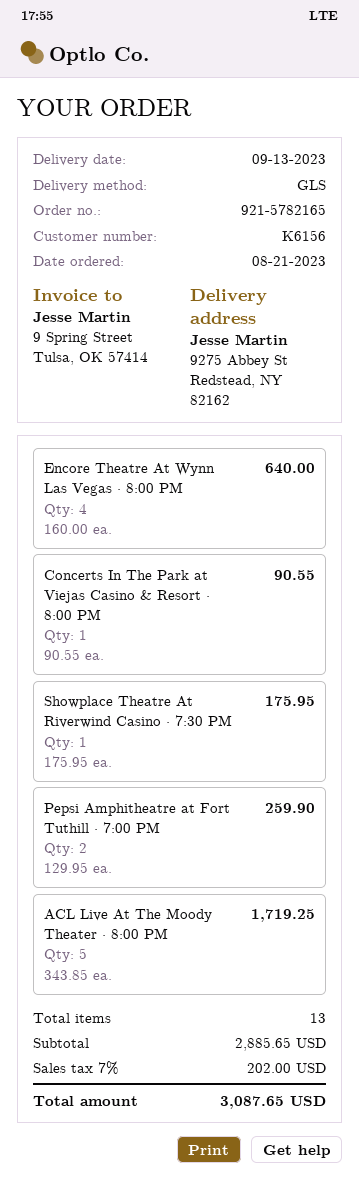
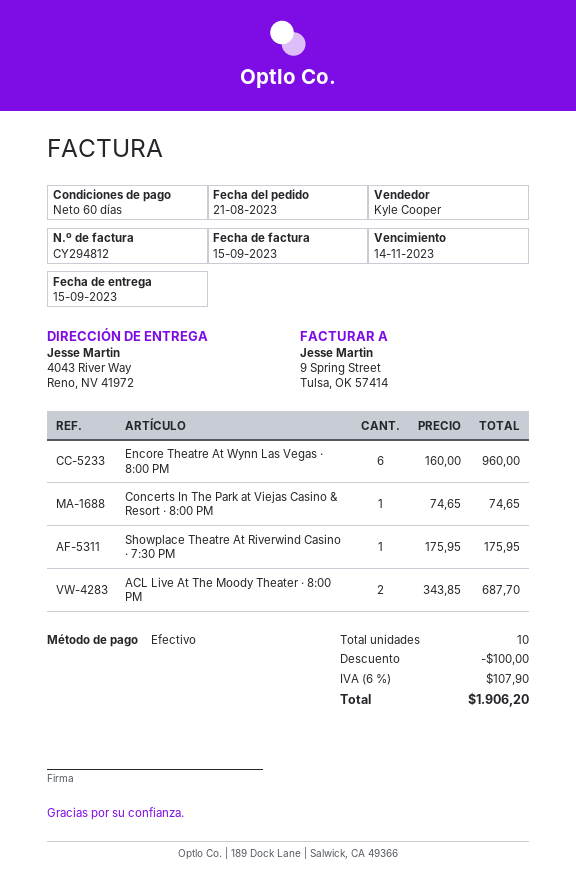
delivery date: 2023-09-13 -> 2023-09-15
ship to: 9275 Abbey St, Redstead, NY 82162 -> 4043 River Way, Reno, NV 41972
Encore Theatre At Wynn Las Vegas · 8:00 PM: 4 x 160.00 = 640.00 -> 6 x 160.00 = 960.00
Concerts In The Park at Viejas Casino & Resort · 8:00 PM: 1 x 90.55 = 90.55 -> 1 x 74.65 = 74.65
Pepsi Amphitheatre at Fort Tuthill · 7:00 PM: 2 x 129.95 = 259.90 -> none
ACL Live At The Moody Theater · 8:00 PM: 5 x 343.85 = 1719.25 -> 2 x 343.85 = 687.70
total quantity: 13 -> 10
discount: none -> 100.00
tax: 7% = 202.00 -> 6% = 107.90
total: 3087.65 -> 1906.20

